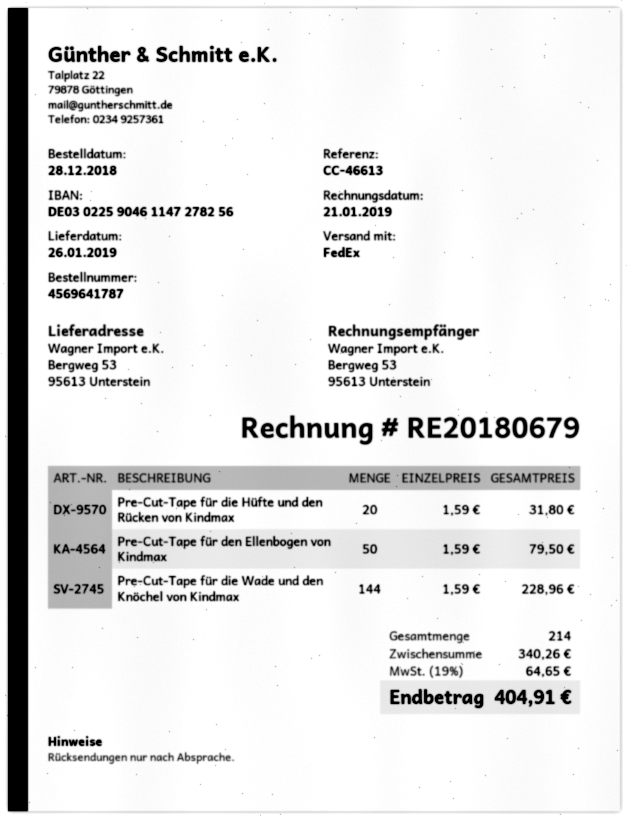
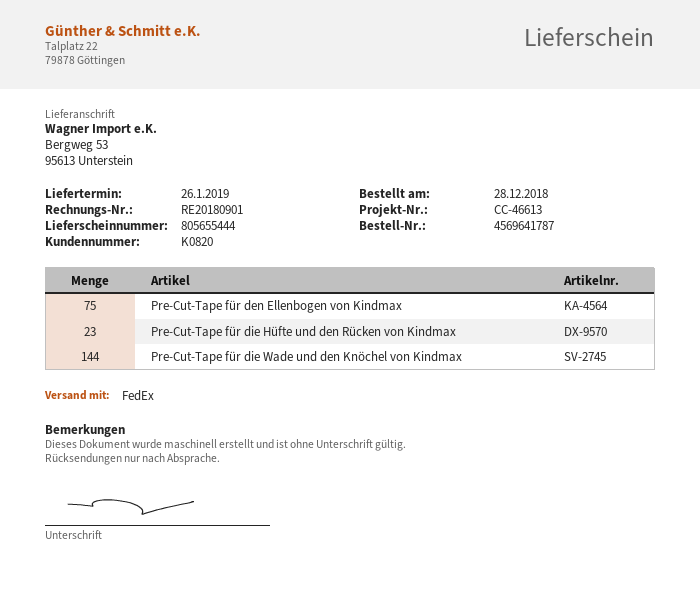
invoice number: RE20180679 -> RE20180901
Pre-Cut-Tape für die Hüfte und den Rücken von Kindmax: 20 -> 23
Pre-Cut-Tape für den Ellenbogen von Kindmax: 50 -> 75

